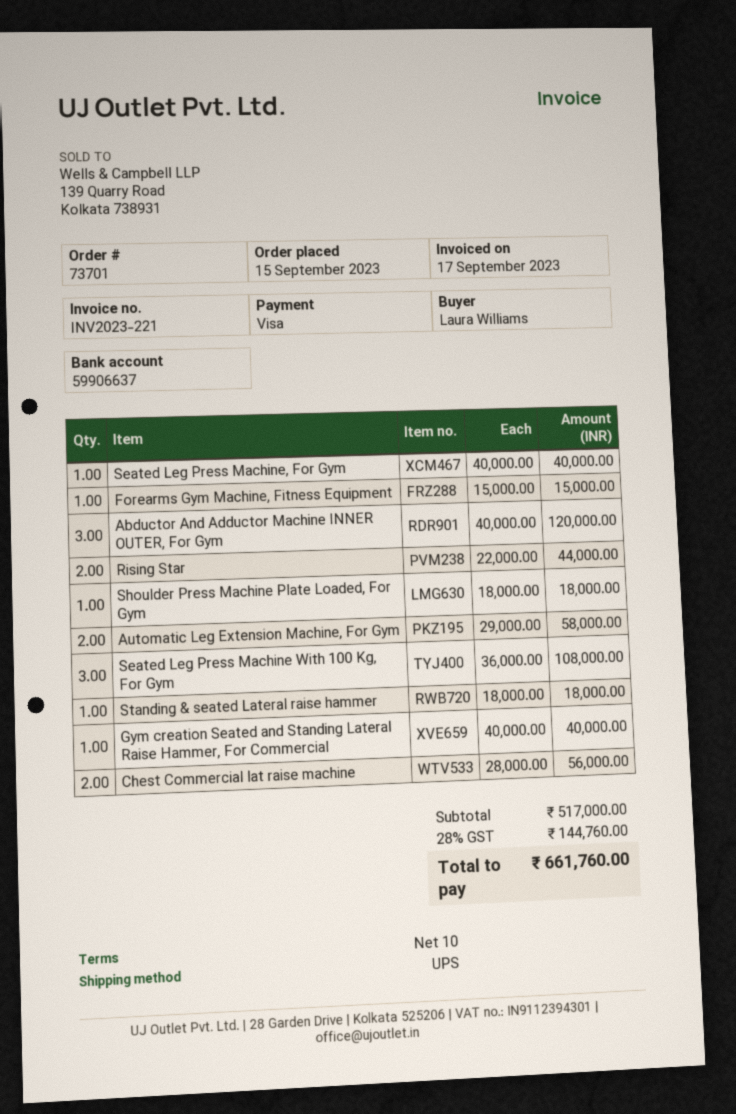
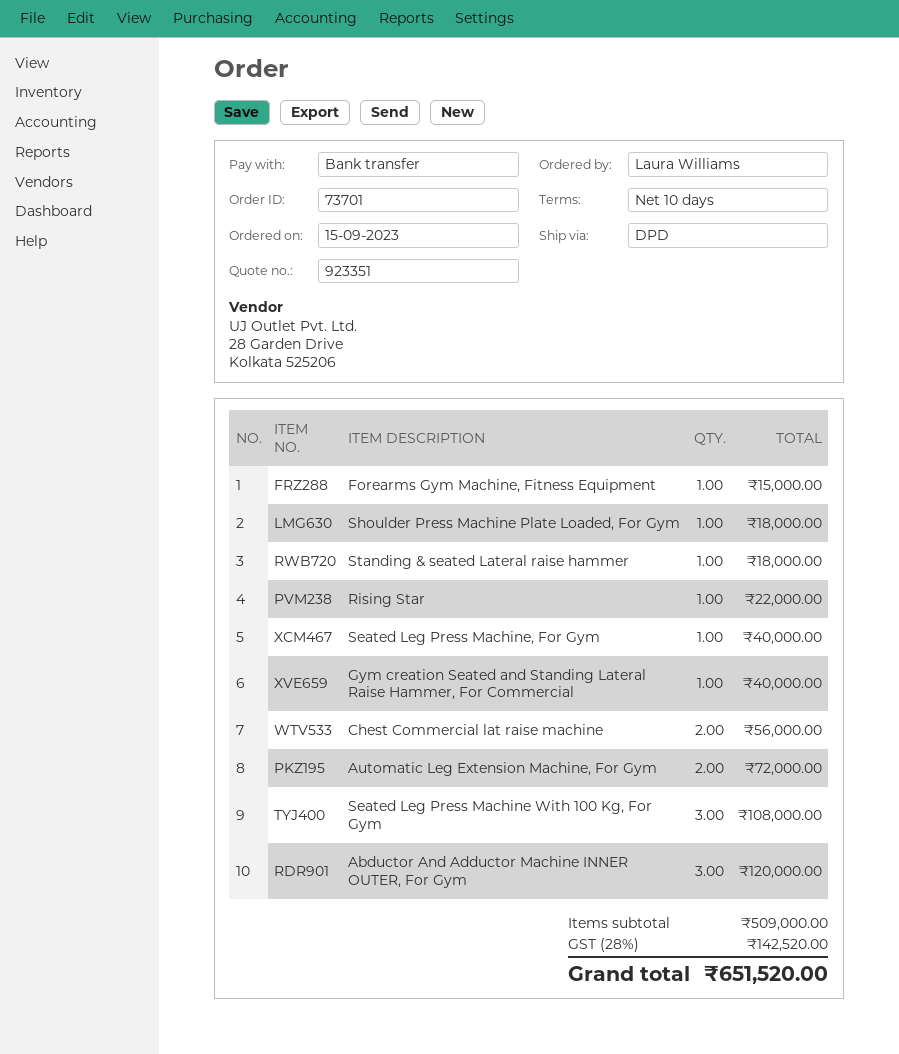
payment method: Visa -> bank transfer
shipping method: UPS -> DPD
Rising Star: 2 for 44000.00 -> 1 for 22000.00
Automatic Leg Extension Machine, For Gym: 2 for 58000.00 -> 2 for 72000.00
subtotal: 517000.00 -> 509000.00
tax: 28% = 144760.00 -> 28% = 142520.00
total: 661760.00 -> 651520.00

